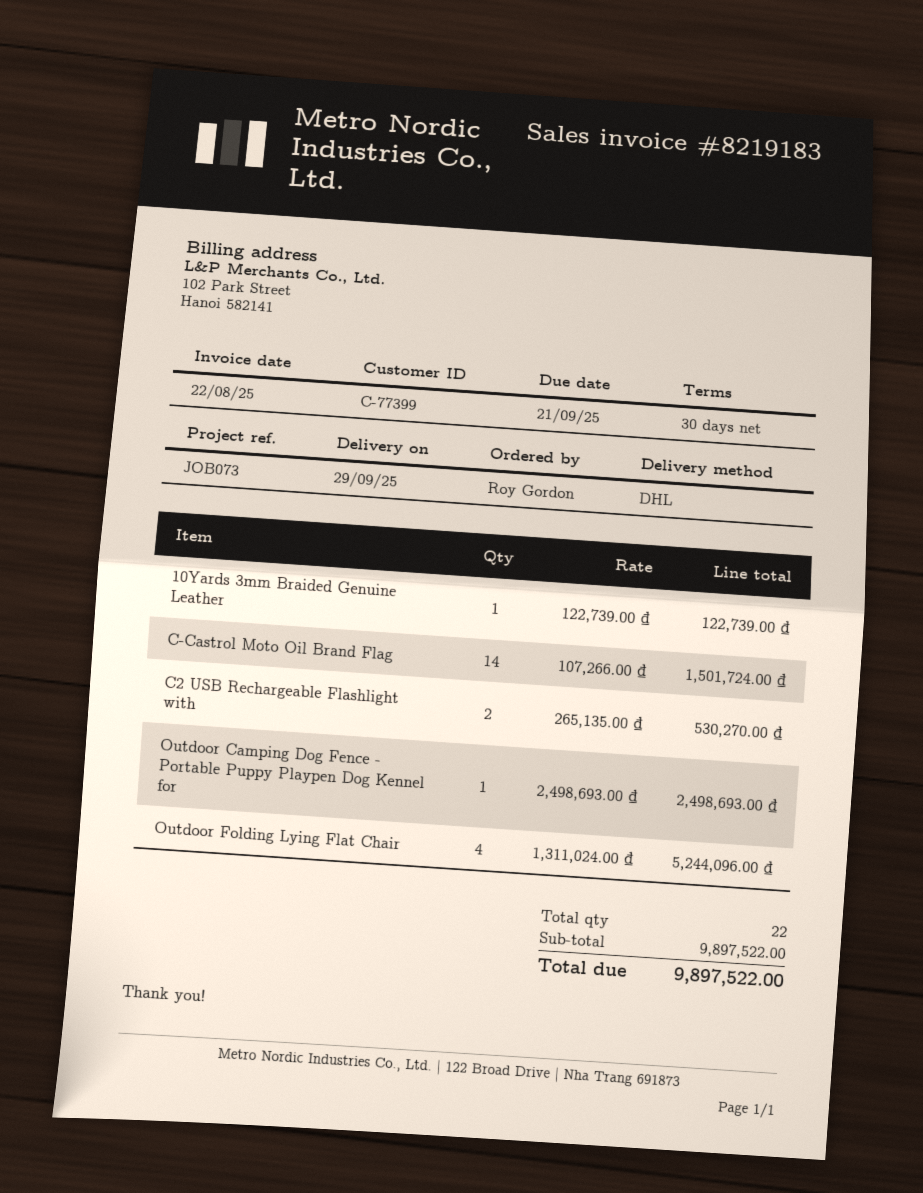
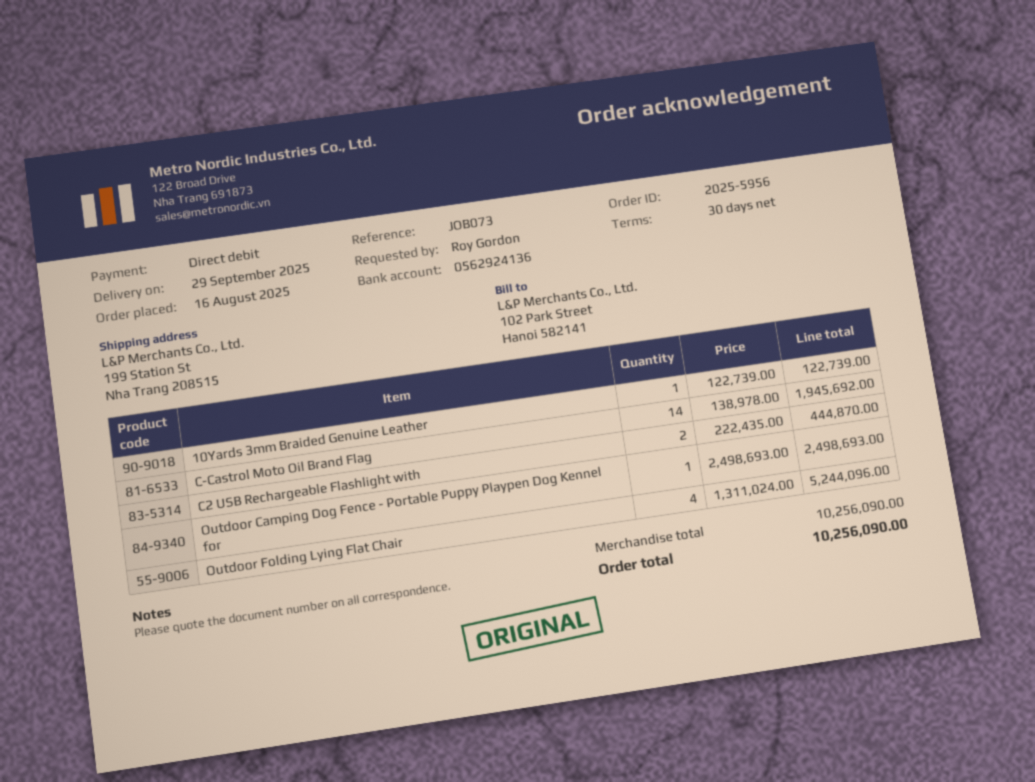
C-Castrol Moto Oil Brand Flag: 14 x 107266.00 = 1501724.00 -> 14 x 138978.00 = 1945692.00
C2 USB Rechargeable Flashlight with: 2 x 265135.00 = 530270.00 -> 2 x 222435.00 = 444870.00
subtotal: 9897522.00 -> 10256090.00
total: 9897522.00 -> 10256090.00

